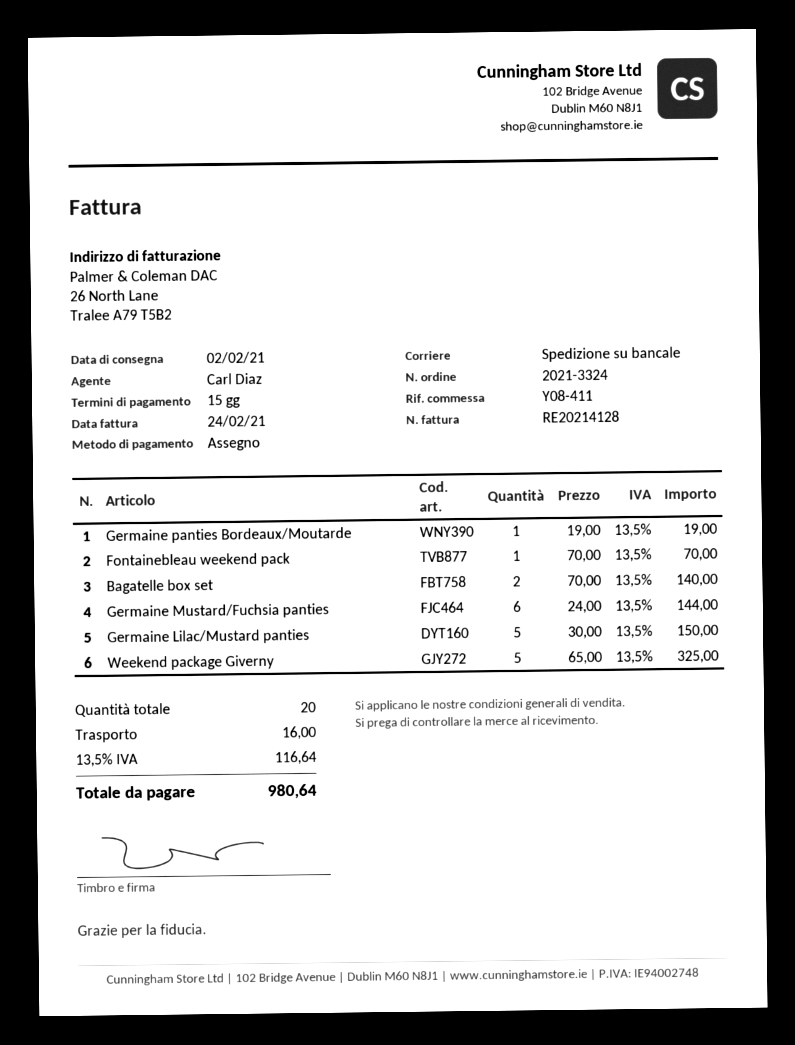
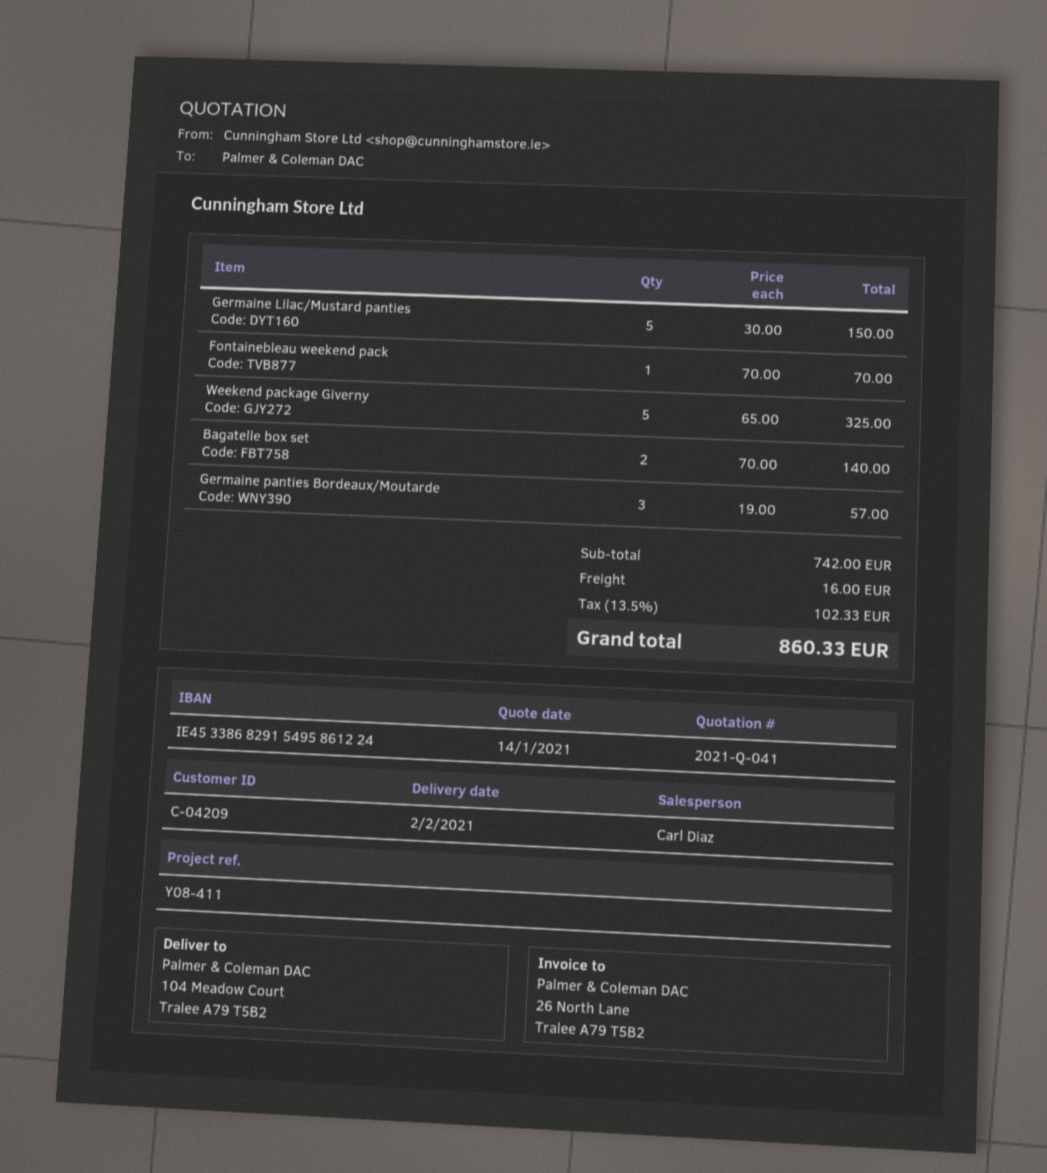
Germaine panties Bordeaux/Moutarde: 1 x 19.00 = 19.00 -> 3 x 19.00 = 57.00
Germaine Mustard/Fuchsia panties: 6 x 24.00 = 144.00 -> none
tax: 13.5% = 116.64 -> 13.5% = 102.33
total: 980.64 -> 860.33

